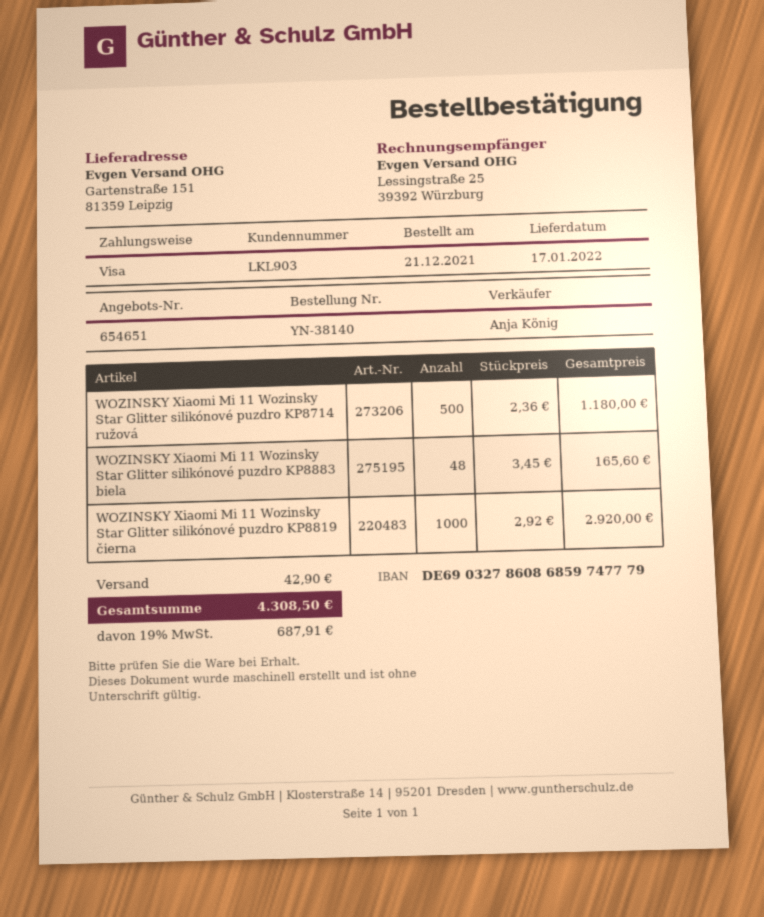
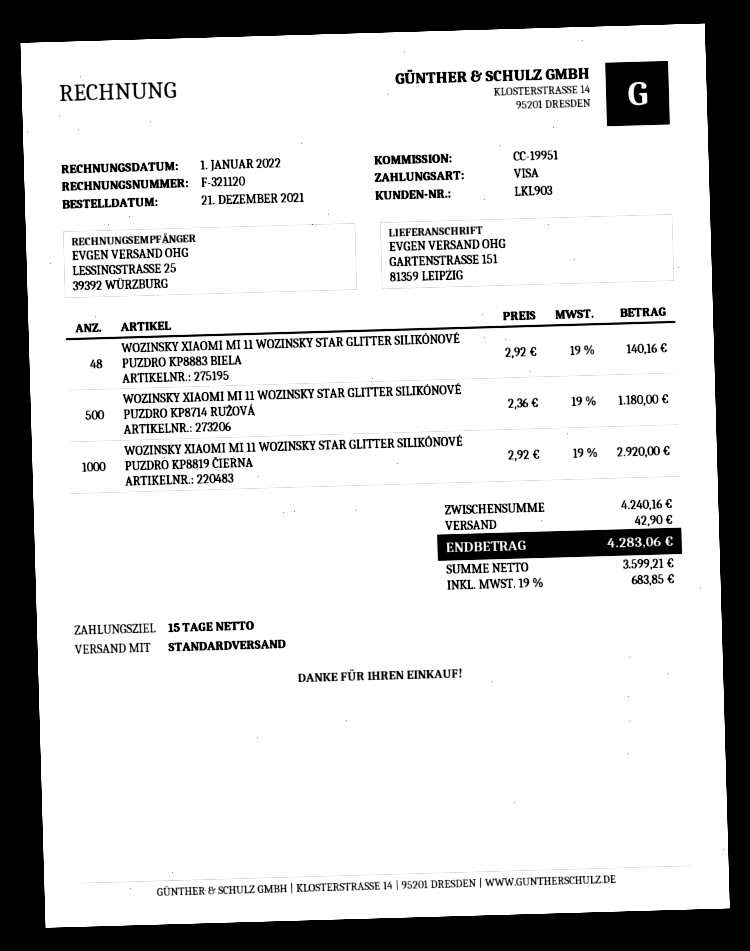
WOZINSKY Xiaomi Mi 11 Wozinsky Star Glitter silikónové puzdro KP8883 biela: 48 x 3.45 = 165.60 -> 48 x 2.92 = 140.16
tax: 19% = 687.91 -> 19% = 683.85
total: 4308.50 -> 4283.06

